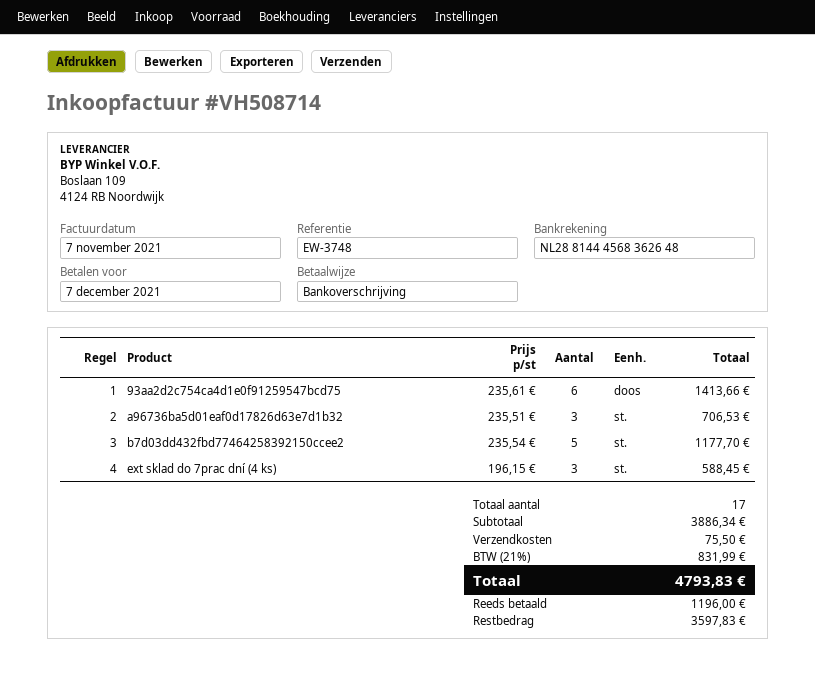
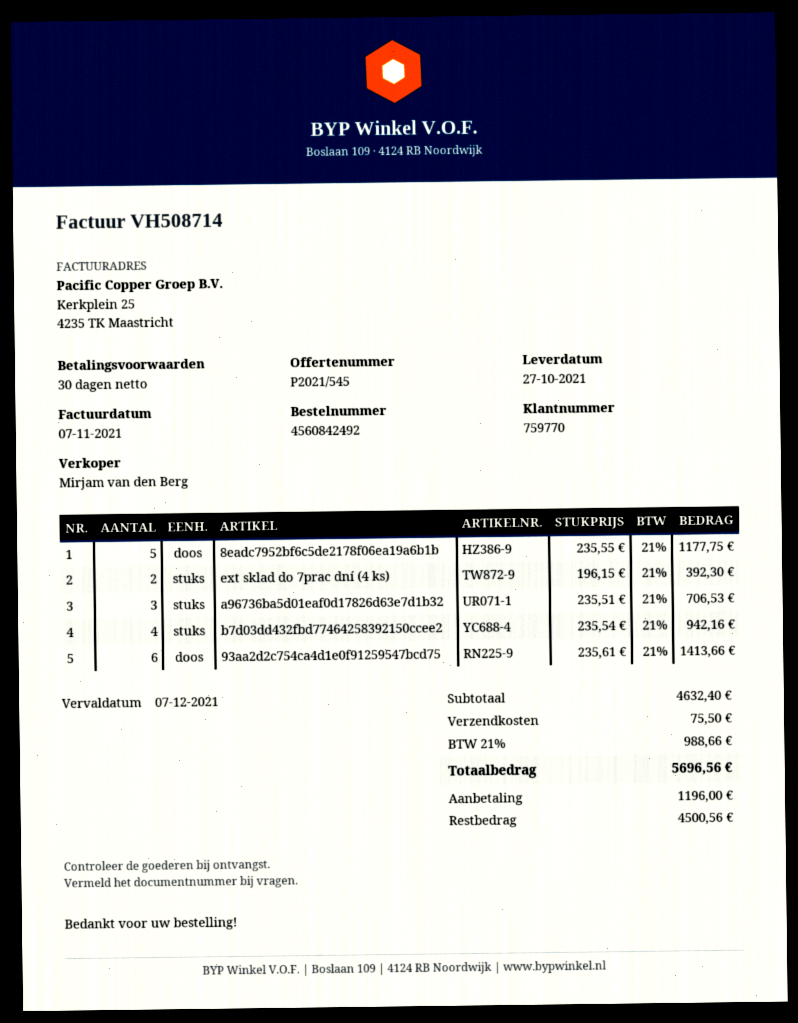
b7d03dd432fbd77464258392150ccee2: 5 x 235.54 = 1177.70 -> 4 x 235.54 = 942.16
ext sklad do 7prac dní (4 ks): 3 x 196.15 = 588.45 -> 2 x 196.15 = 392.30
8eadc7952bf6c5de2178f06ea19a6b1b: none -> 5 x 235.55 = 1177.75
subtotal: 3886.34 -> 4632.40
tax: 21% = 831.99 -> 21% = 988.66
total: 4793.83 -> 5696.56
balance: 3597.83 -> 4500.56

